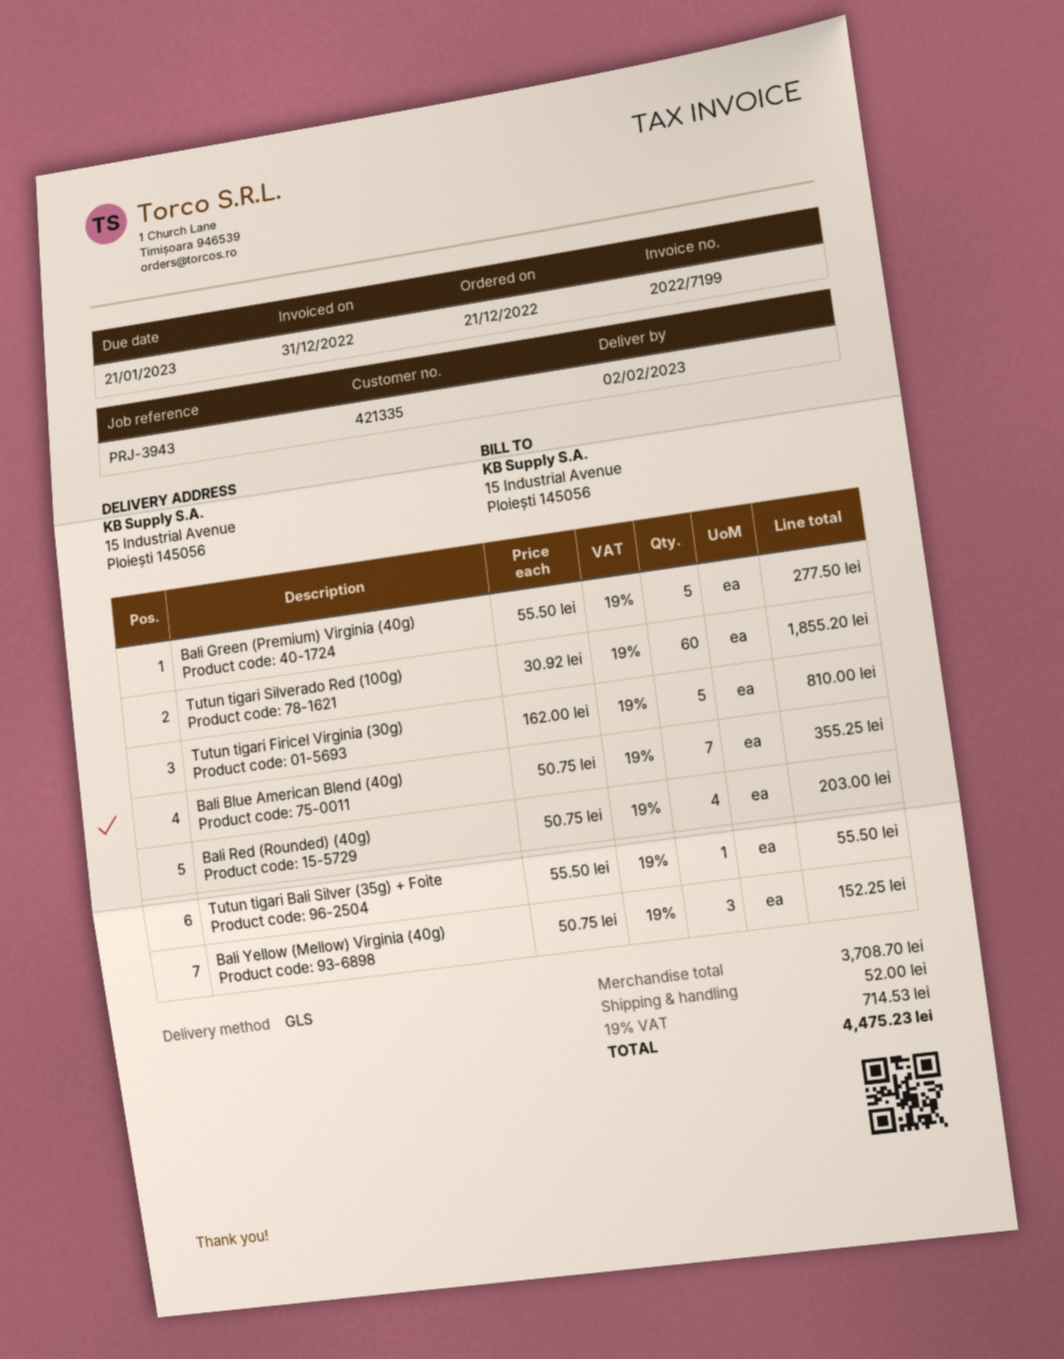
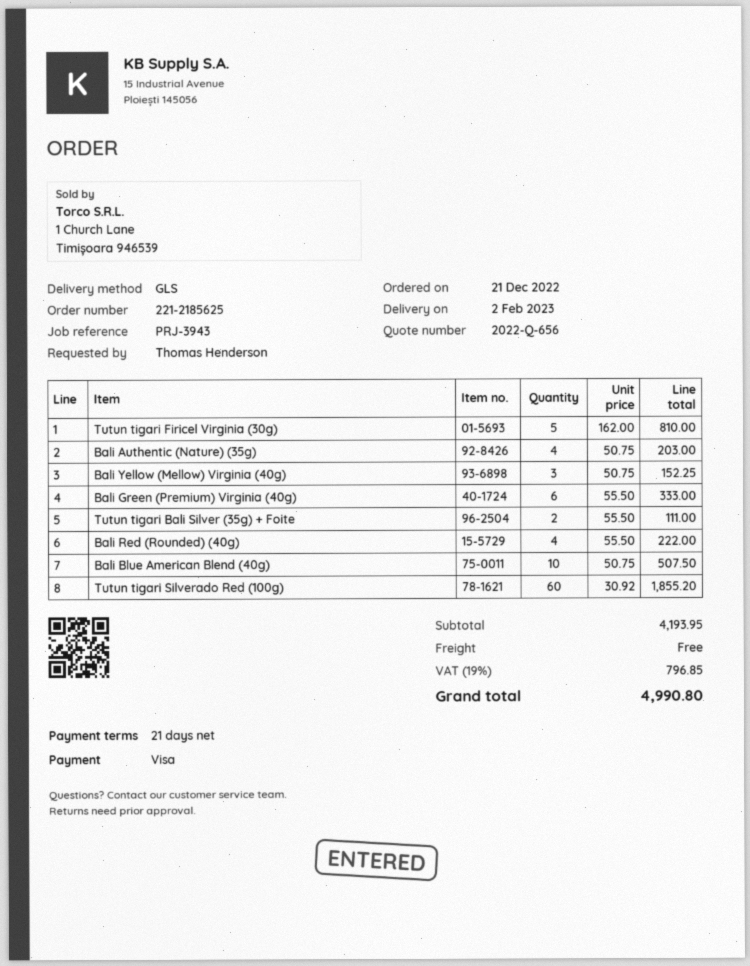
Bali Green (Premium) Virginia (40g): 5 x 55.50 = 277.50 -> 6 x 55.50 = 333.00
Bali Blue American Blend (40g): 7 x 50.75 = 355.25 -> 10 x 50.75 = 507.50
Bali Red (Rounded) (40g): 4 x 50.75 = 203.00 -> 4 x 55.50 = 222.00
Tutun tigari Bali Silver (35g) + Foite: 1 x 55.50 = 55.50 -> 2 x 55.50 = 111.00
Bali Authentic (Nature) (35g): none -> 4 x 50.75 = 203.00
subtotal: 3708.70 -> 4193.95
shipping: 52.00 -> 0.00
tax: 19% = 714.53 -> 19% = 796.85
total: 4475.23 -> 4990.80

